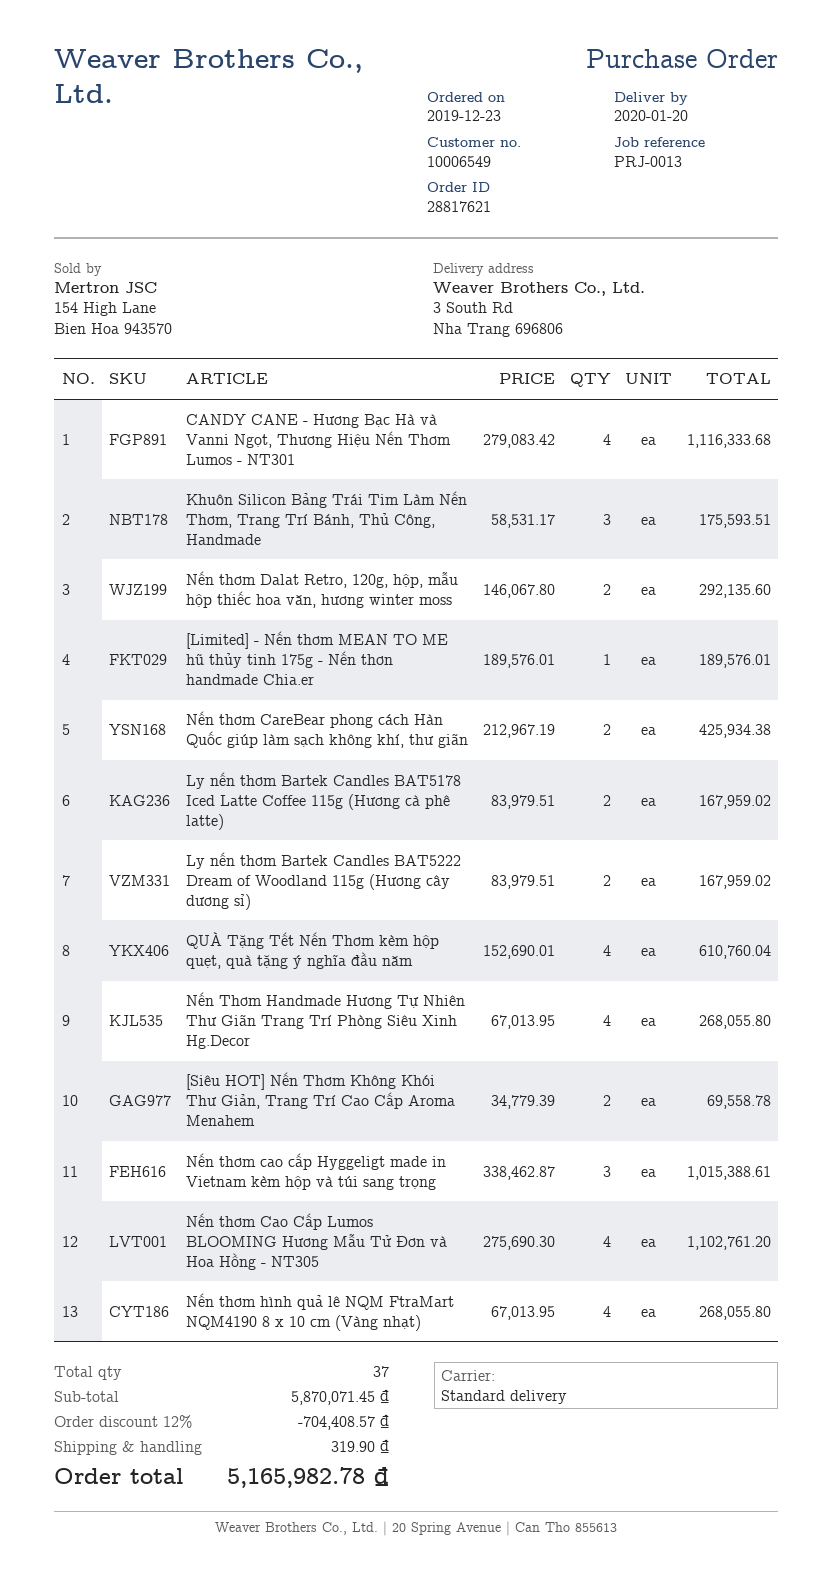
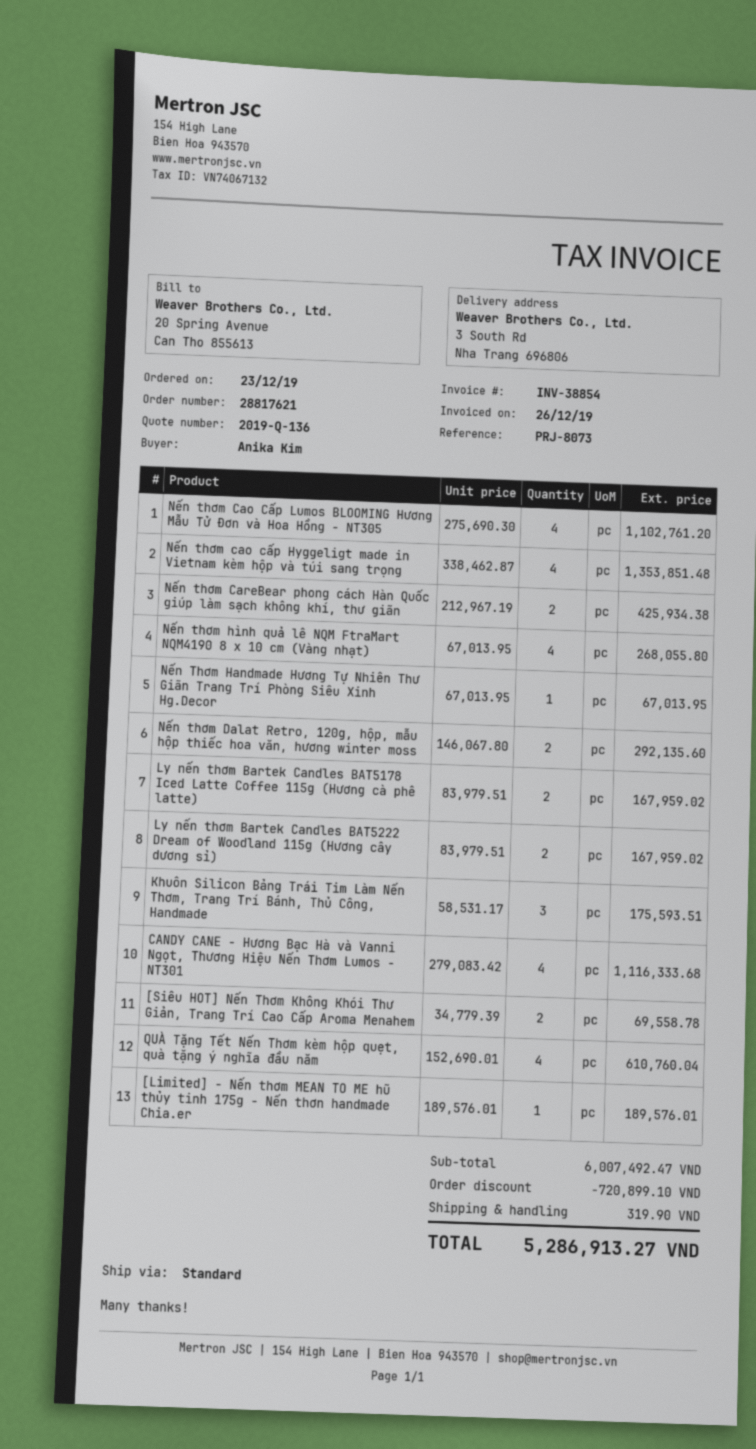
reference: PRJ-0013 -> PRJ-8073
Nến Thơm Handmade Hương Tự Nhiên Thư Giãn Trang Trí Phòng Siêu Xinh Hg.Decor: 4 x 67013.95 = 268055.80 -> 1 x 67013.95 = 67013.95
Nến thơm cao cấp Hyggeligt made in Vietnam kèm hộp và túi sang trọng: 3 x 338462.87 = 1015388.61 -> 4 x 338462.87 = 1353851.48
subtotal: 5870071.45 -> 6007492.47
discount: 704408.57 -> 720899.10
total: 5165982.78 -> 5286913.27

